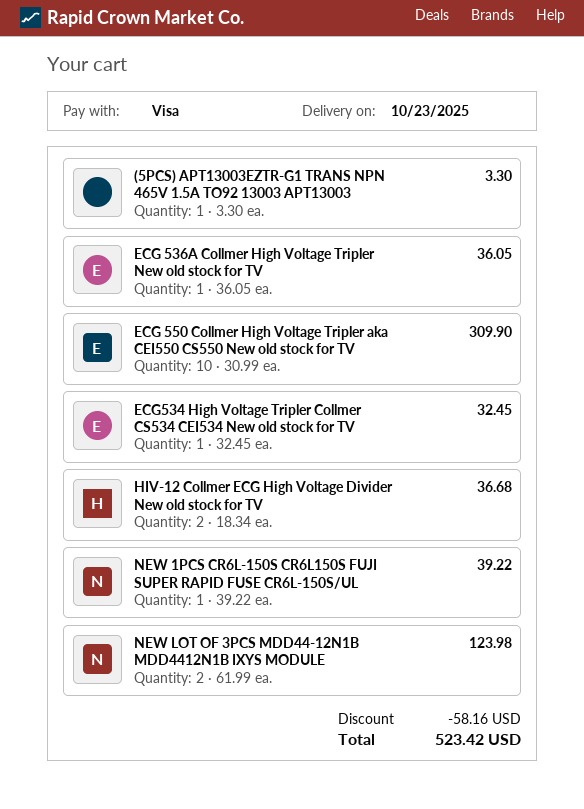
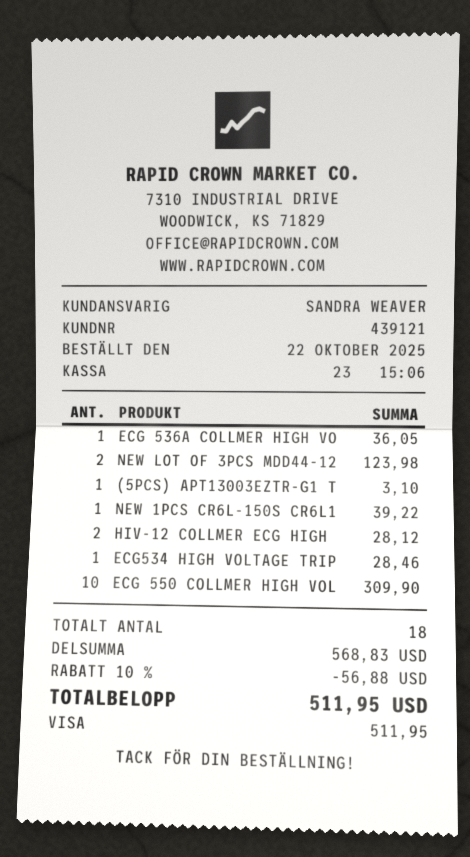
(5PCS) APT13003EZTR-G1 TRANS NPN 465V 1.5A TO92 13003 APT13003: 1 for 3.30 -> 1 for 3.10
ECG534 High Voltage Tripler Collmer CS534 CEI534 New old stock for TV: 1 for 32.45 -> 1 for 28.46
HIV-12 Collmer ECG High Voltage Divider New old stock for TV: 2 for 36.68 -> 2 for 28.12
discount: 58.16 -> 56.88
total: 523.42 -> 511.95

